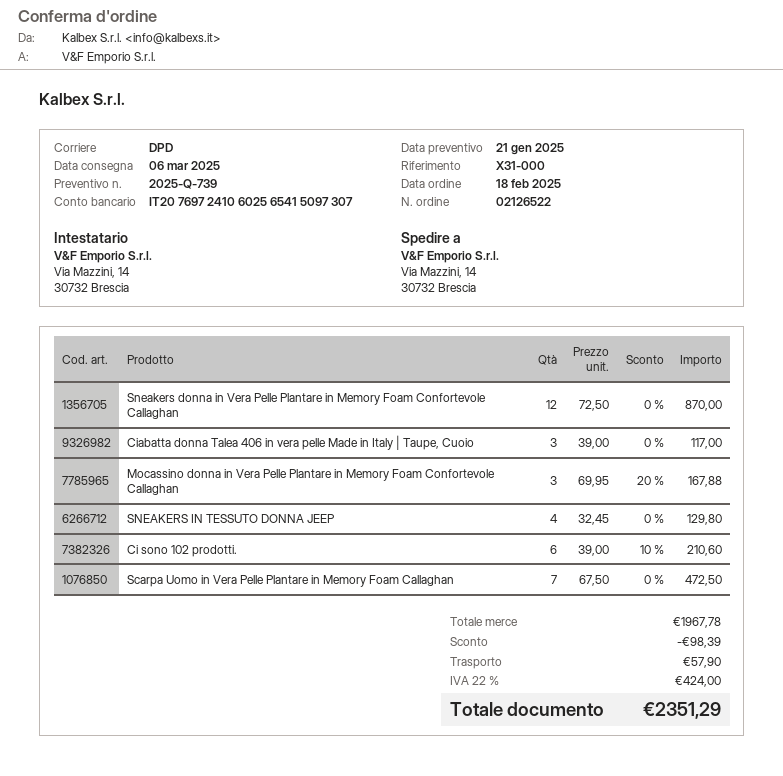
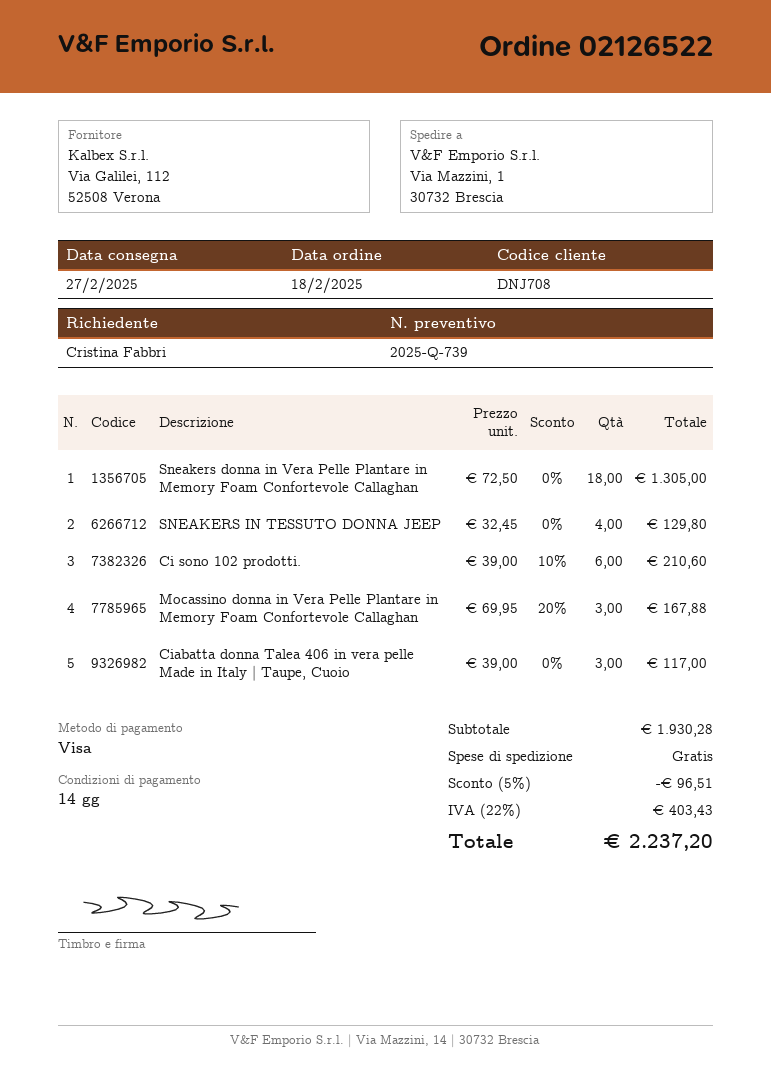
delivery date: 2025-03-06 -> 2025-02-27
ship to: Via Mazzini, 14, 30732 Brescia -> Via Mazzini, 1, 30732 Brescia
Sneakers donna in Vera Pelle Plantare in Memory Foam Confortevole Callaghan: 12 x 72.50 = 870.00 -> 18 x 72.50 = 1305.00
Scarpa Uomo in Vera Pelle Plantare in Memory Foam Callaghan: 7 x 67.50 = 472.50 -> none
subtotal: 1967.78 -> 1930.28
discount: 98.39 -> 96.51
shipping: 57.90 -> 0.00
tax: 22% = 424.00 -> 22% = 403.43
total: 2351.29 -> 2237.20

